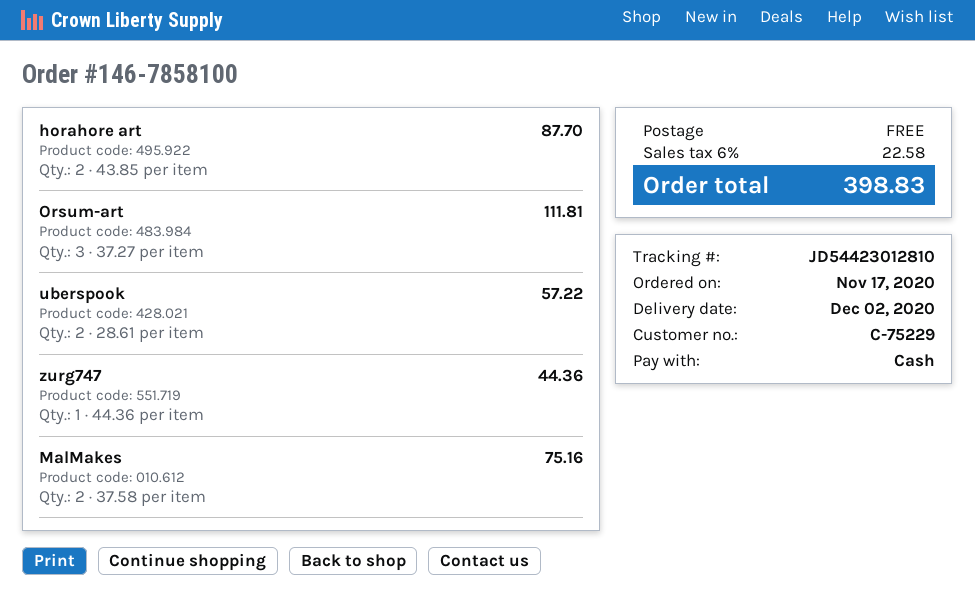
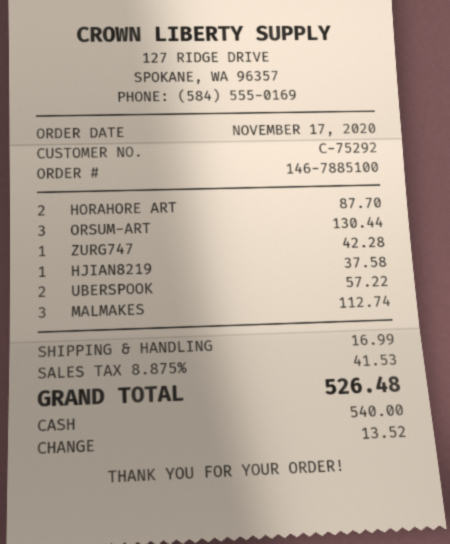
order number: 146-7858100 -> 146-7885100
customer number: C-75229 -> C-75292
Orsum-art: 3 for 111.81 -> 3 for 130.44
zurg747: 1 for 44.36 -> 1 for 42.28
MalMakes: 2 for 75.16 -> 3 for 112.74
HJIAN8219: none -> 1 for 37.58
shipping: 0.00 -> 16.99
tax: 6% = 22.58 -> 8.875% = 41.53
total: 398.83 -> 526.48

